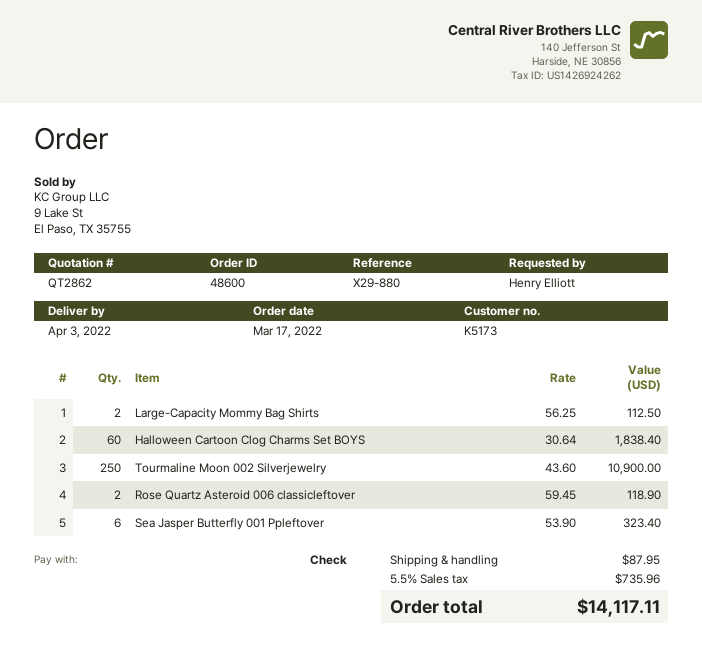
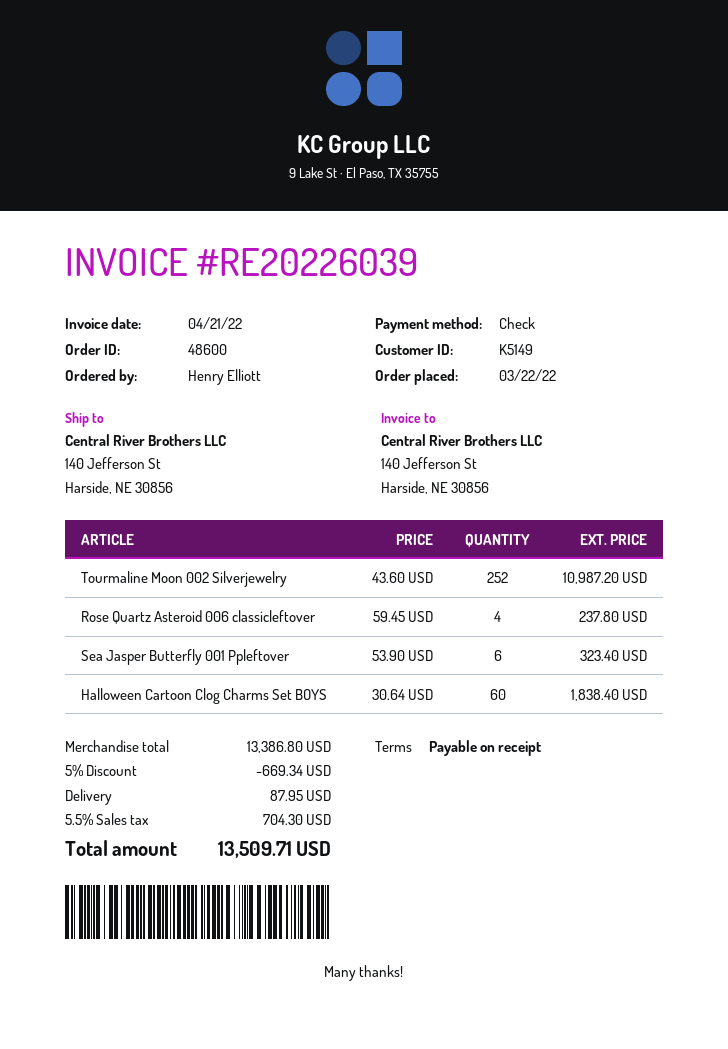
order date: 2022-03-17 -> 2022-03-22
customer number: K5173 -> K5149
Large-Capacity Mommy Bag Shirts: 2 x 56.25 = 112.50 -> none
Tourmaline Moon 002 Silverjewelry: 250 x 43.60 = 10900.00 -> 252 x 43.60 = 10987.20
Rose Quartz Asteroid 006 classicleftover: 2 x 59.45 = 118.90 -> 4 x 59.45 = 237.80
discount: none -> 5% = 669.34
tax: 5.5% = 735.96 -> 5.5% = 704.30
total: 14117.11 -> 13509.71

